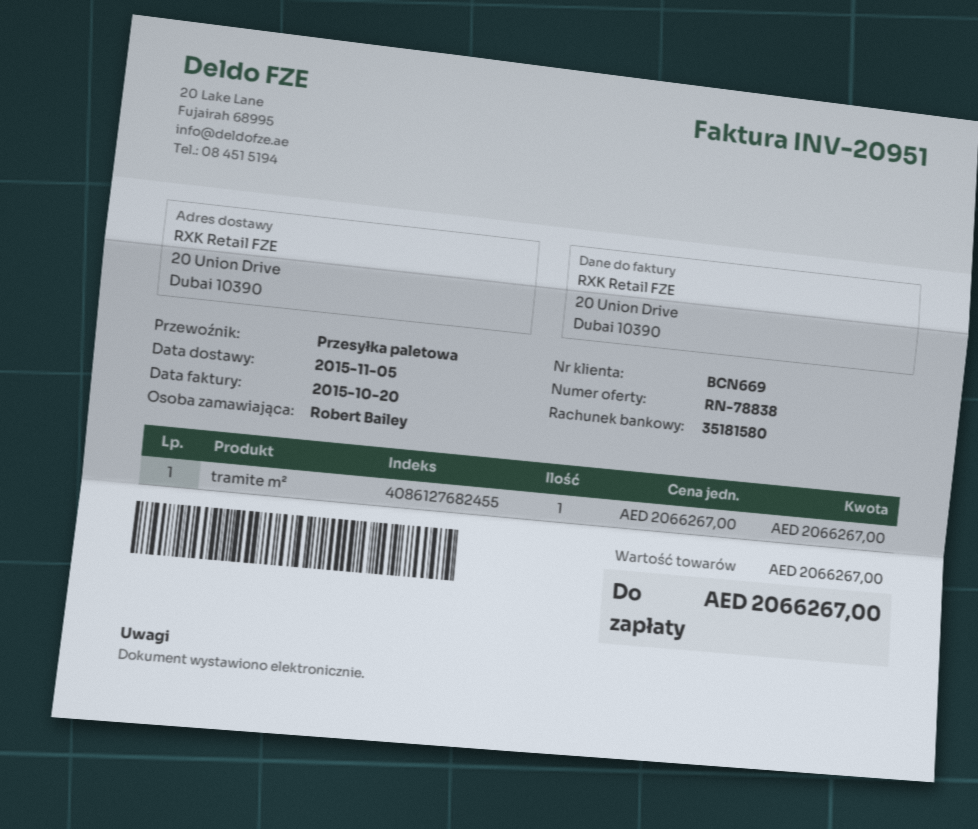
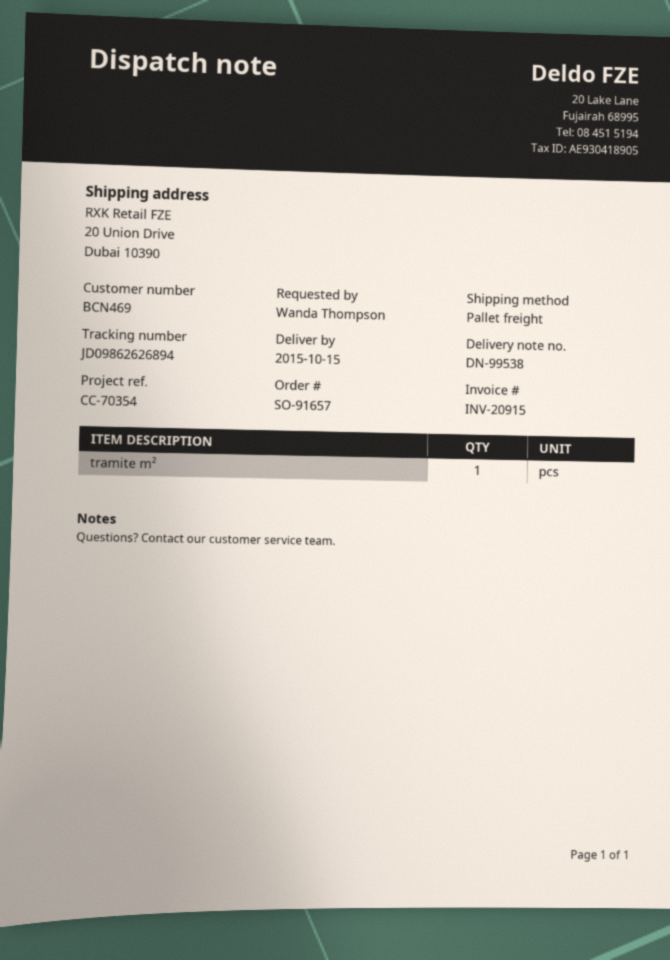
delivery date: 2015-11-05 -> 2015-10-15
invoice number: INV-20951 -> INV-20915
customer number: BCN669 -> BCN469
ordered by: Robert Bailey -> Wanda Thompson

